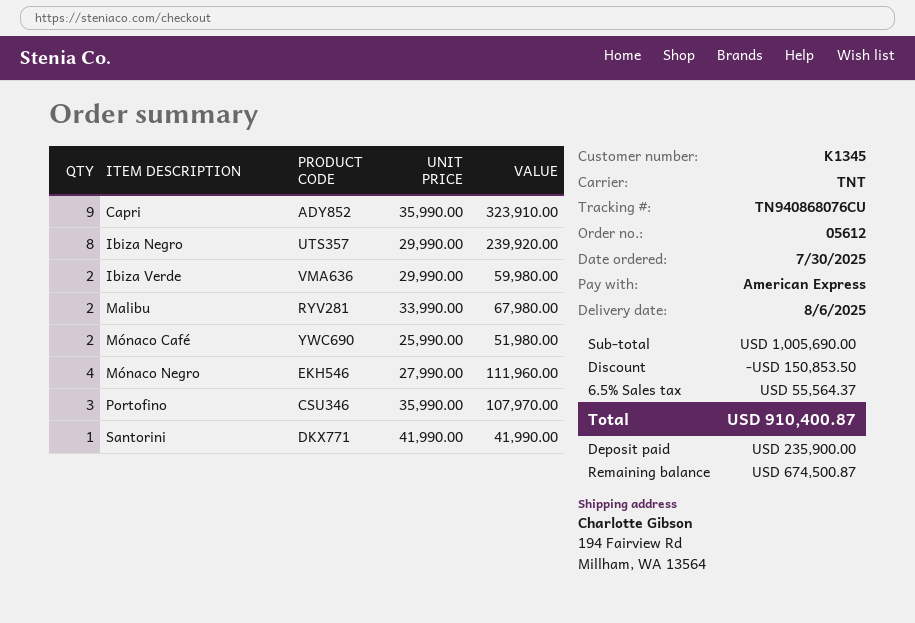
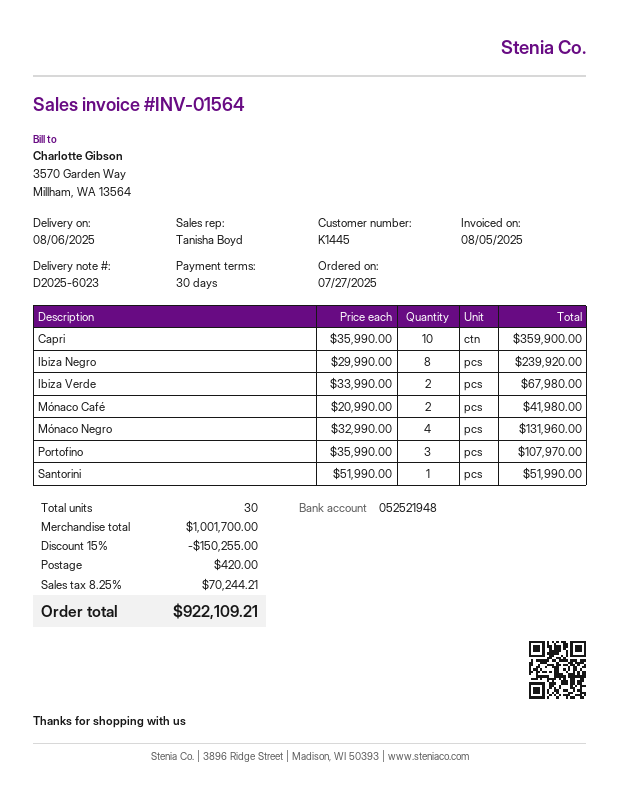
order date: 2025-07-30 -> 2025-07-27
customer number: K1345 -> K1445
Capri: 9 x 35990.00 = 323910.00 -> 10 x 35990.00 = 359900.00
Ibiza Verde: 2 x 29990.00 = 59980.00 -> 2 x 33990.00 = 67980.00
Malibu: 2 x 33990.00 = 67980.00 -> none
Mónaco Café: 2 x 25990.00 = 51980.00 -> 2 x 20990.00 = 41980.00
Mónaco Negro: 4 x 27990.00 = 111960.00 -> 4 x 32990.00 = 131960.00
Santorini: 1 x 41990.00 = 41990.00 -> 1 x 51990.00 = 51990.00
subtotal: 1005690.00 -> 1001700.00
discount: 150853.50 -> 150255.00
shipping: none -> 420.00
tax: 6.5% = 55564.37 -> 8.25% = 70244.21
total: 910400.87 -> 922109.21

